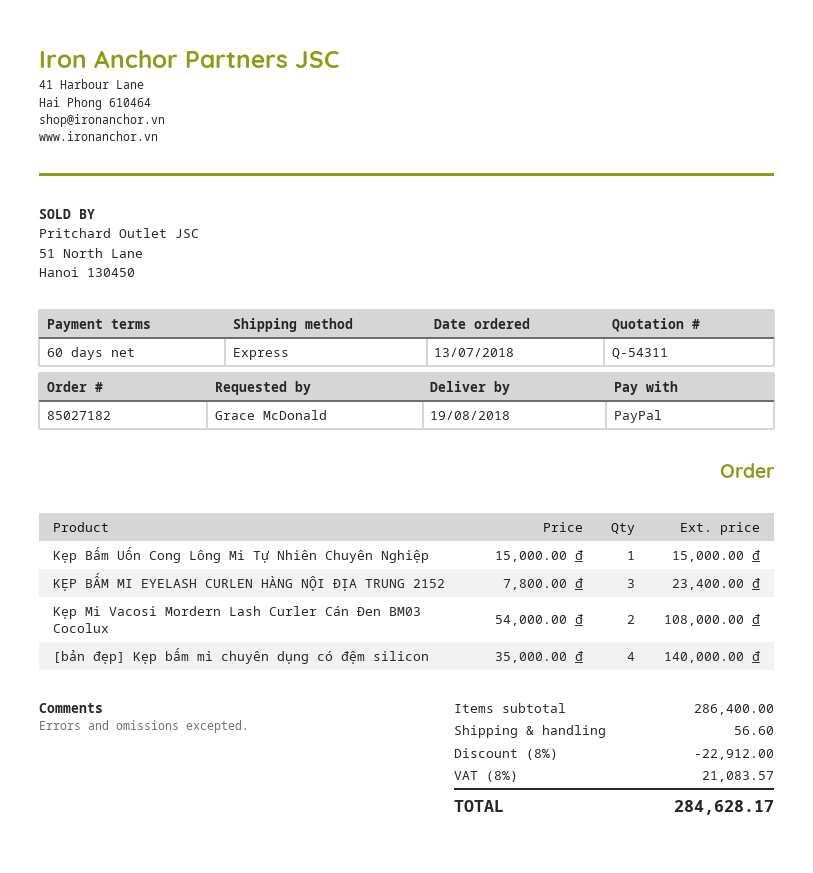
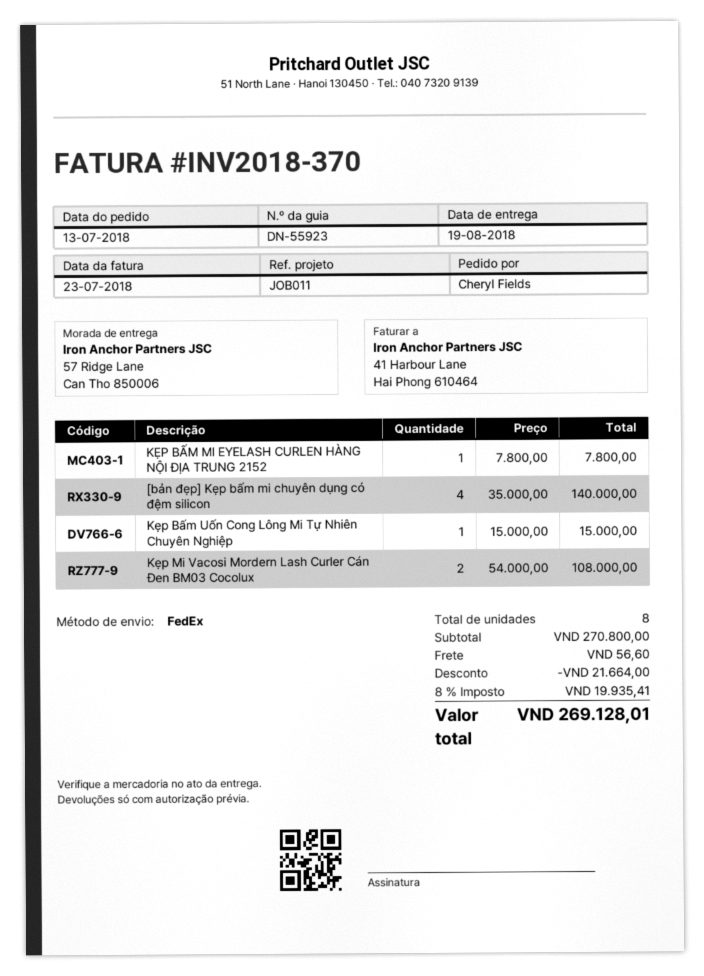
ordered by: Grace McDonald -> Cheryl Fields
shipping method: express -> FedEx
KẸP BẤM MI EYELASH CURLEN HÀNG NỘI ĐỊA TRUNG 2152: 3 x 7800.00 = 23400.00 -> 1 x 7800.00 = 7800.00
subtotal: 286400.00 -> 270800.00
discount: 22912.00 -> 21664.00
tax: 8% = 21083.57 -> 8% = 19935.41
total: 284628.17 -> 269128.01

